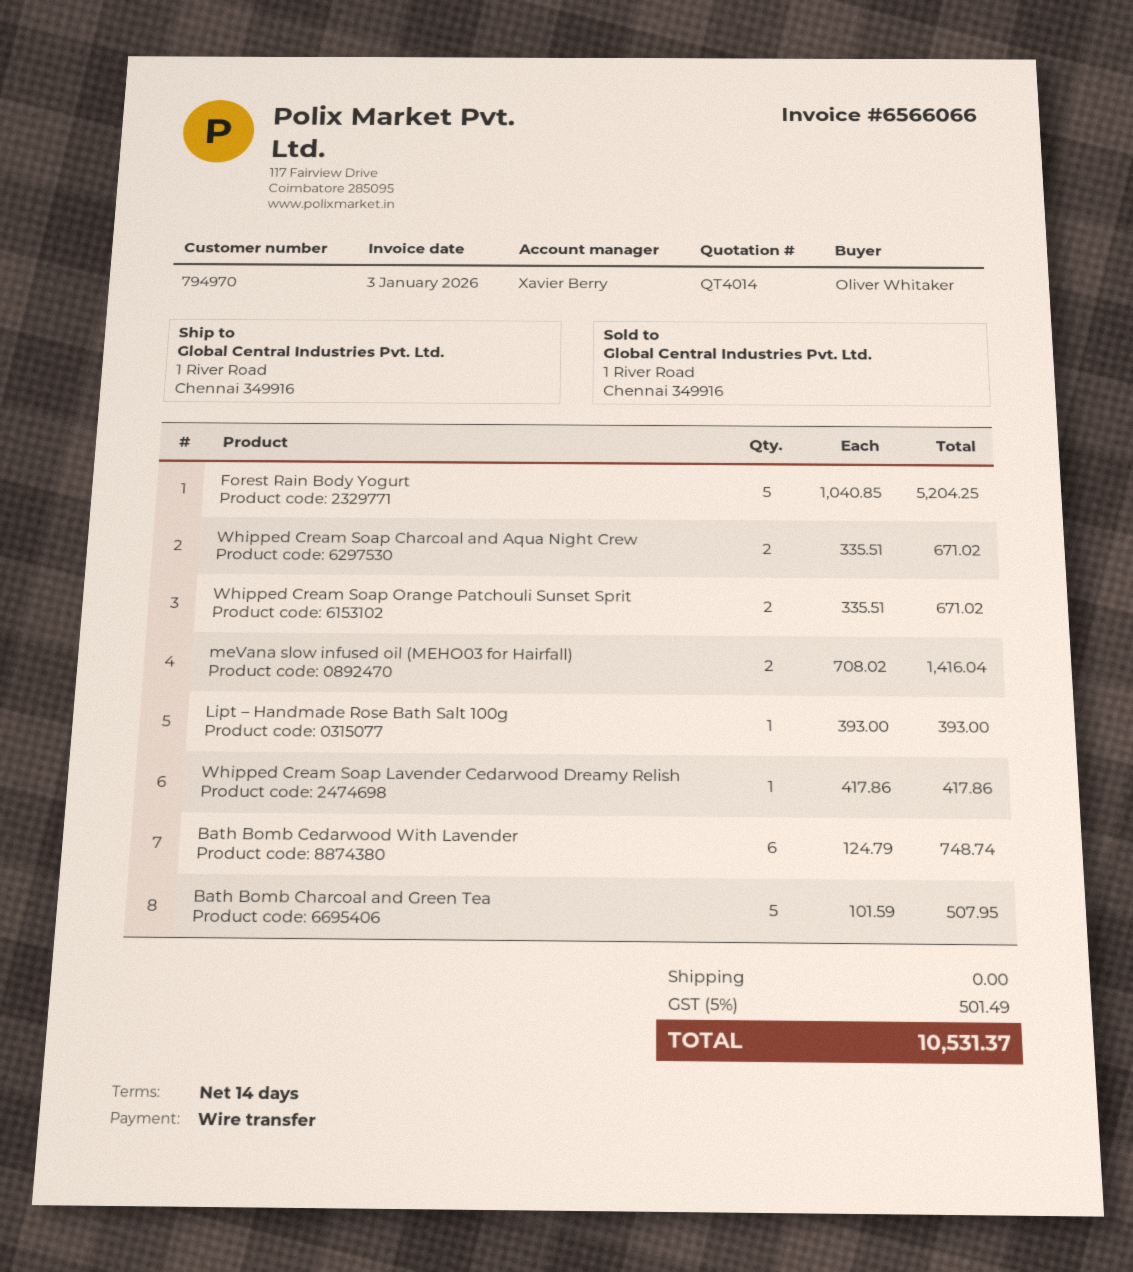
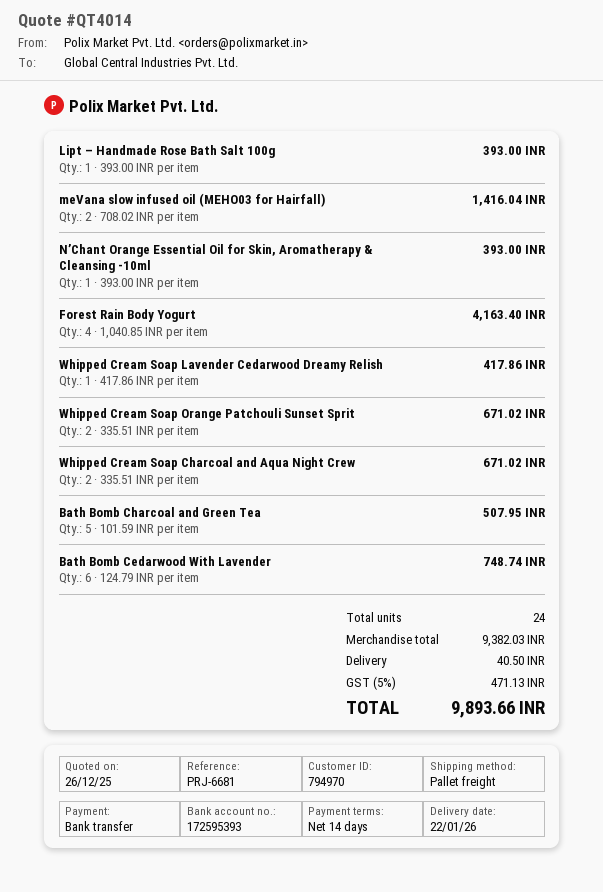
Forest Rain Body Yogurt: 5 x 1040.85 = 5204.25 -> 4 x 1040.85 = 4163.40
N’Chant Orange Essential Oil for Skin, Aromatherapy & Cleansing -10ml: none -> 1 x 393.00 = 393.00
shipping: 0.00 -> 40.50
tax: 5% = 501.49 -> 5% = 471.13
total: 10531.37 -> 9893.66

